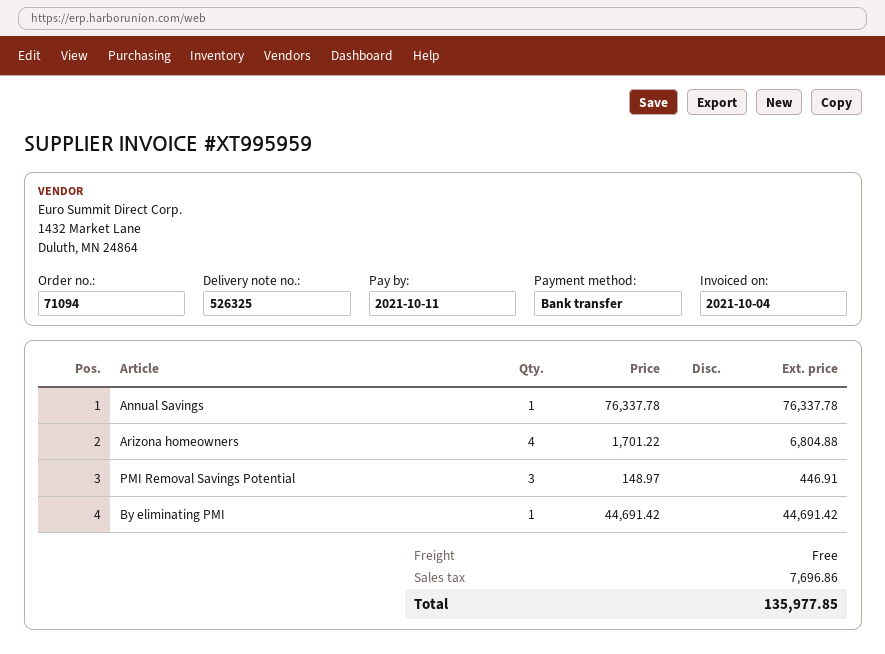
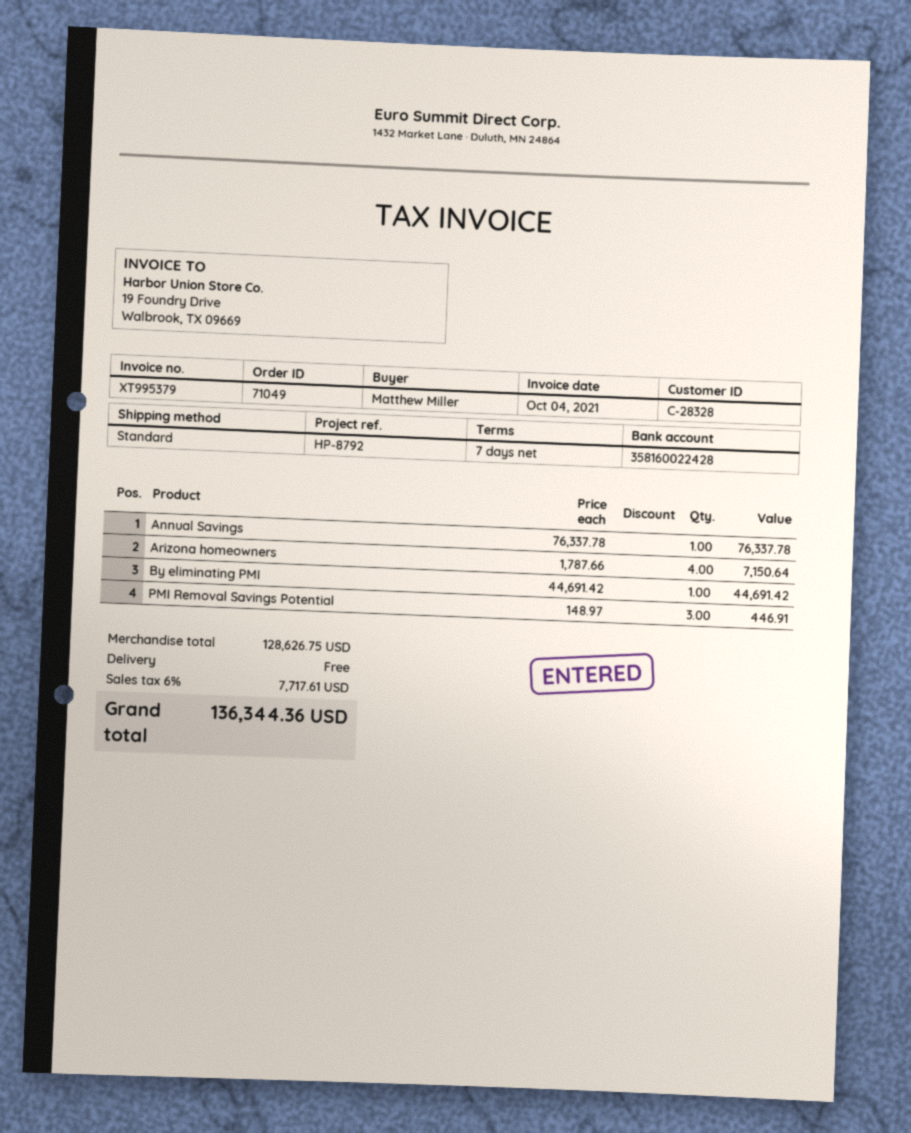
order number: 71094 -> 71049
invoice number: XT995959 -> XT995379
Arizona homeowners: 4 x 1701.22 = 6804.88 -> 4 x 1787.66 = 7150.64
tax: 7696.86 -> 7717.61
total: 135977.85 -> 136344.36

